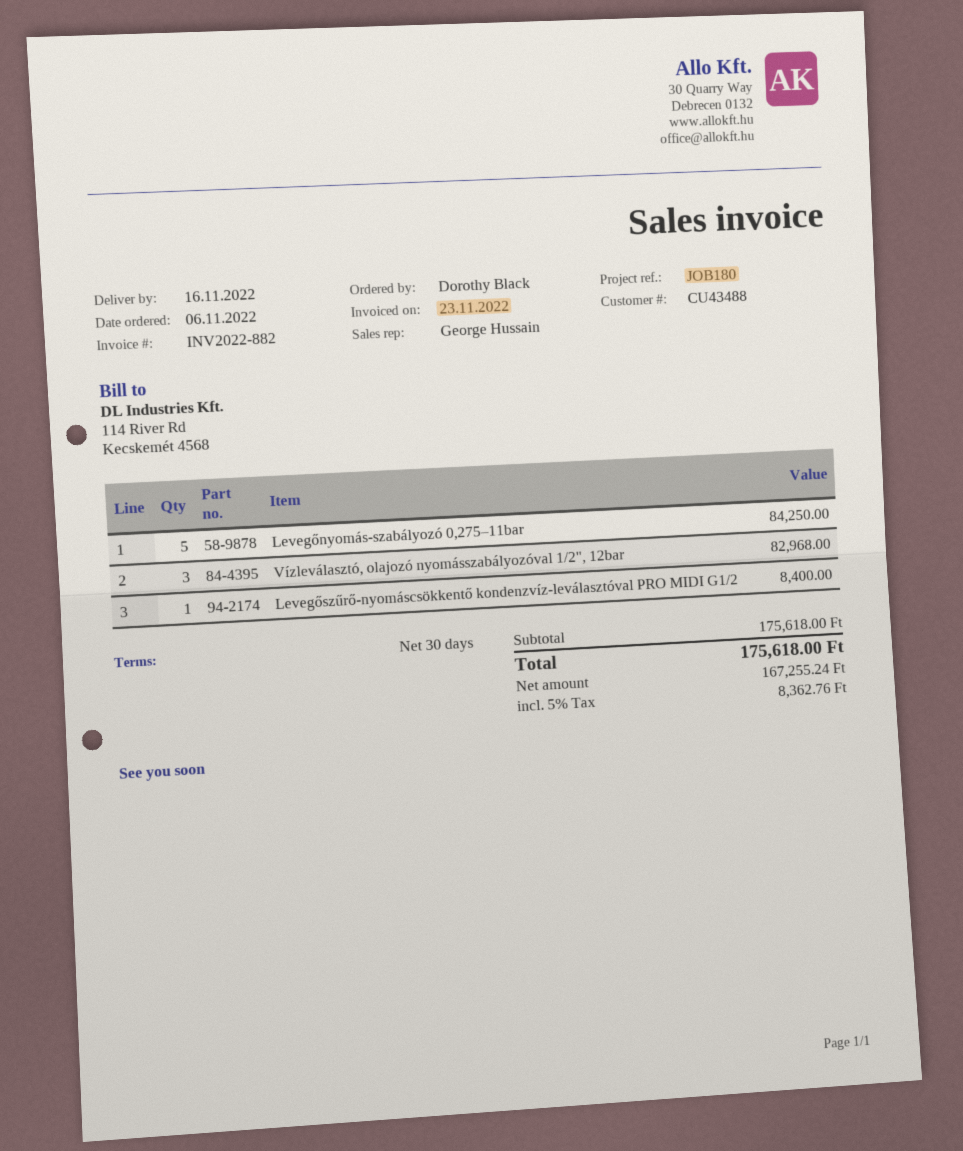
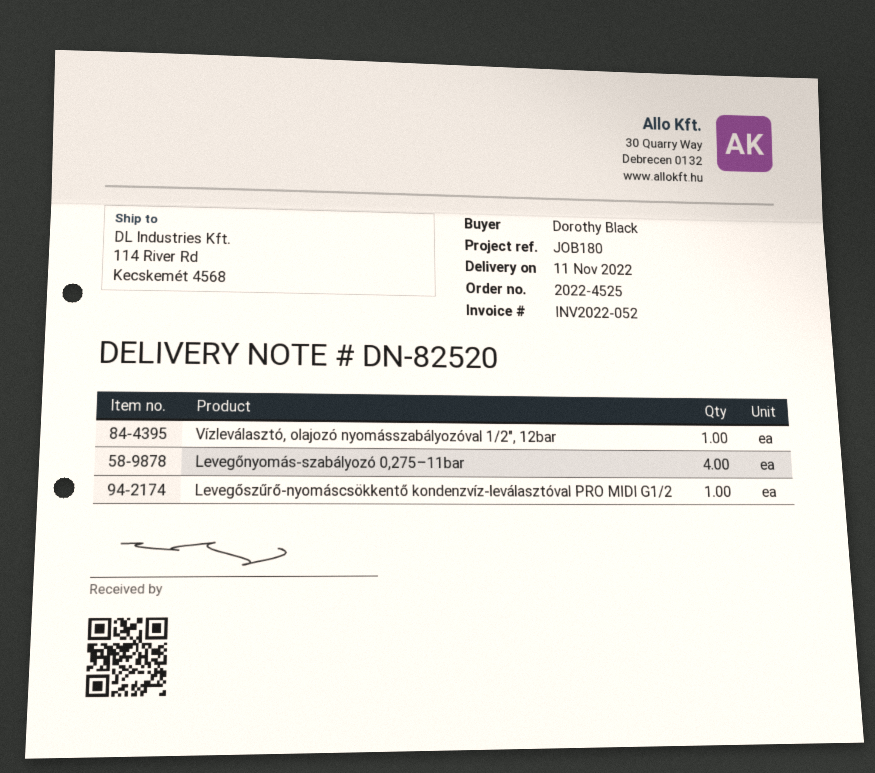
delivery date: 2022-11-16 -> 2022-11-11
invoice number: INV2022-882 -> INV2022-052
Levegőnyomás-szabályozó 0,275–11bar: 5 -> 4
Vízleválasztó, olajozó nyomásszabályozóval 1/2", 12bar: 3 -> 1

